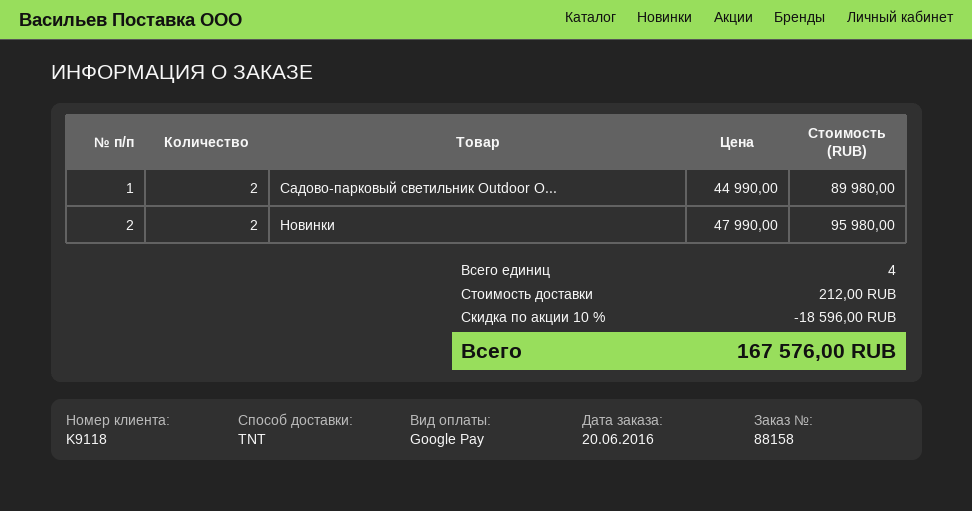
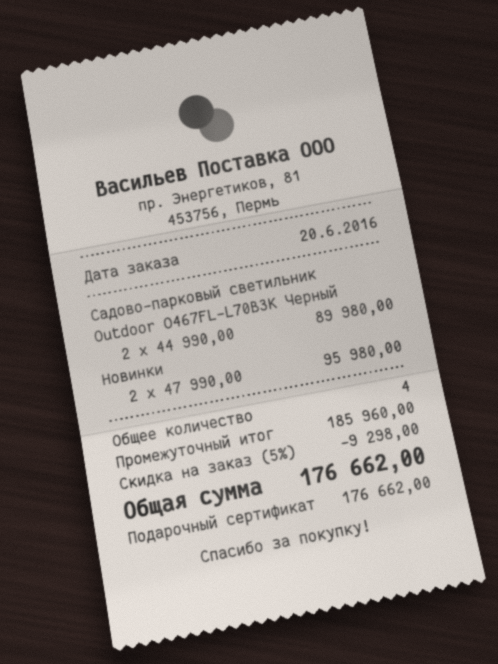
payment method: Google Pay -> gift card
discount: 10% = 18596.00 -> 5% = 9298.00
shipping: 212.00 -> none
total: 167576.00 -> 176662.00

